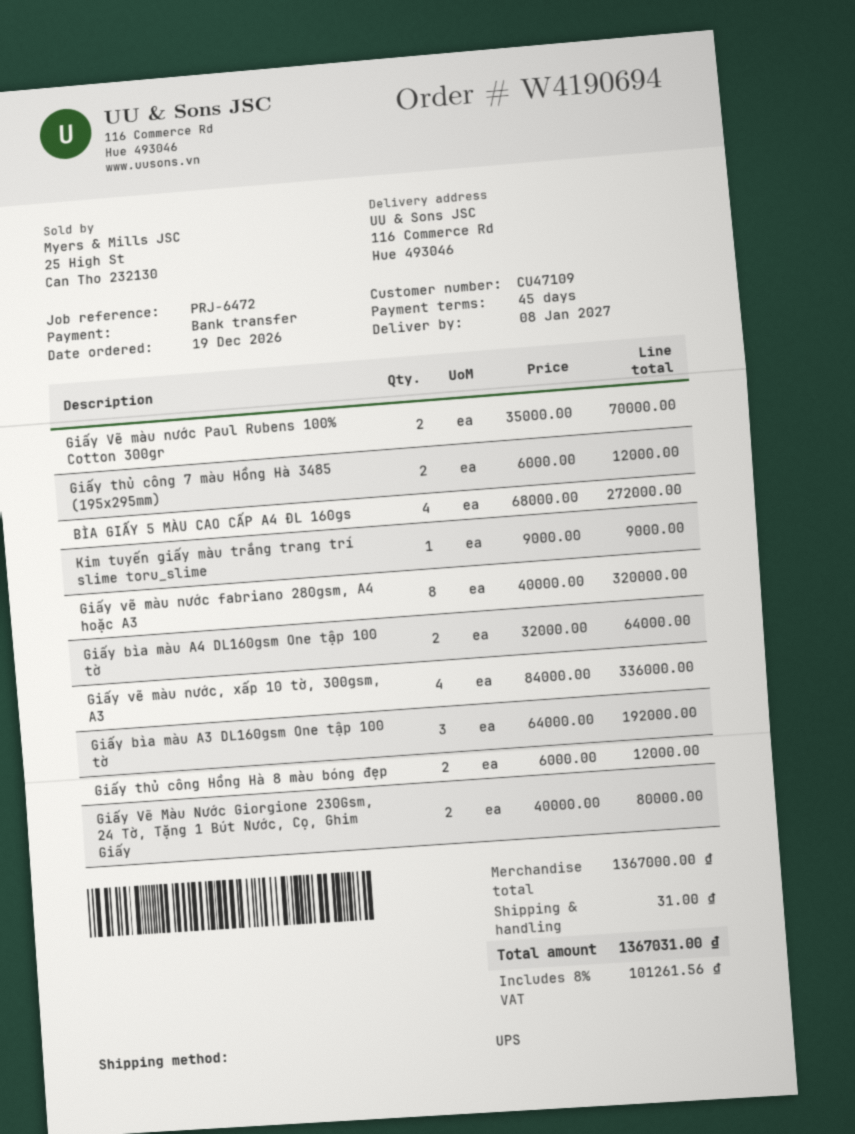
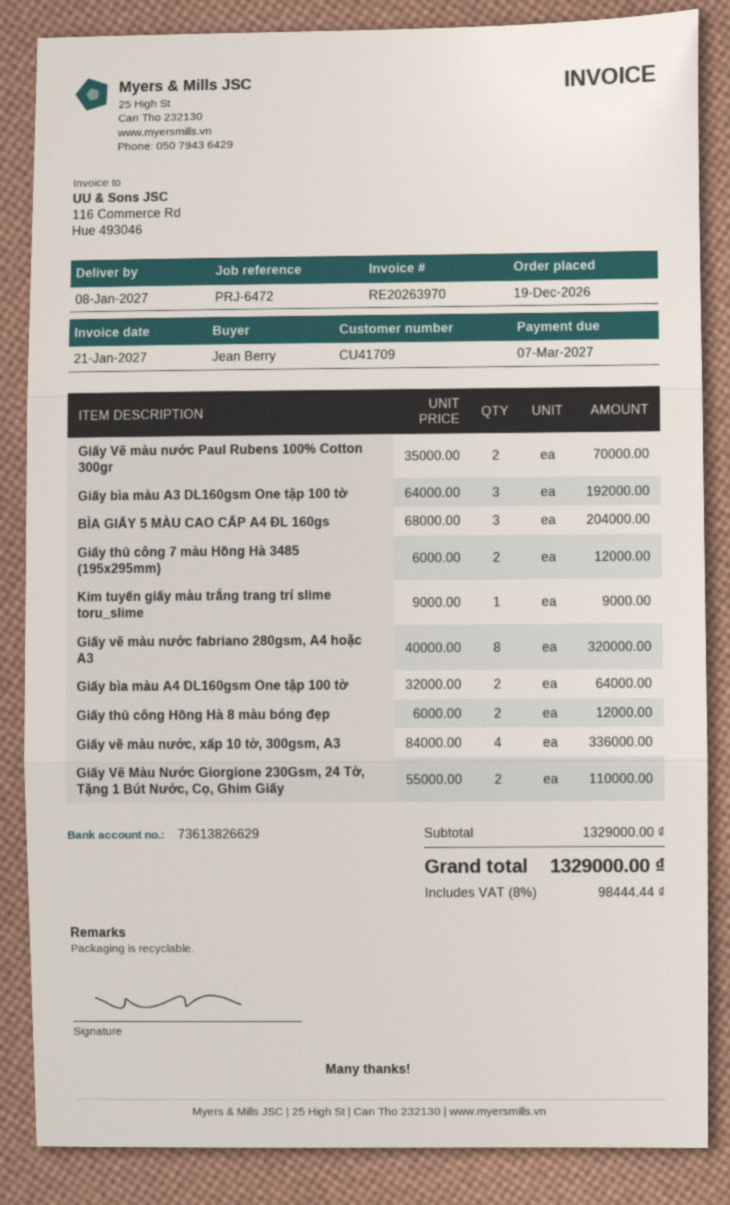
customer number: CU47109 -> CU41709
BÌA GIẤY 5 MÀU CAO CẤP A4 ĐL 160gs: 4 x 68000.00 = 272000.00 -> 3 x 68000.00 = 204000.00
Giấy Vẽ Màu Nước Giorgione 230Gsm, 24 Tờ, Tặng 1 Bút Nước, Cọ, Ghim Giấy: 2 x 40000.00 = 80000.00 -> 2 x 55000.00 = 110000.00
subtotal: 1367000.00 -> 1329000.00
shipping: 31.00 -> none
tax: 8% = 101261.56 -> 8% = 98444.44
total: 1367031.00 -> 1329000.00

